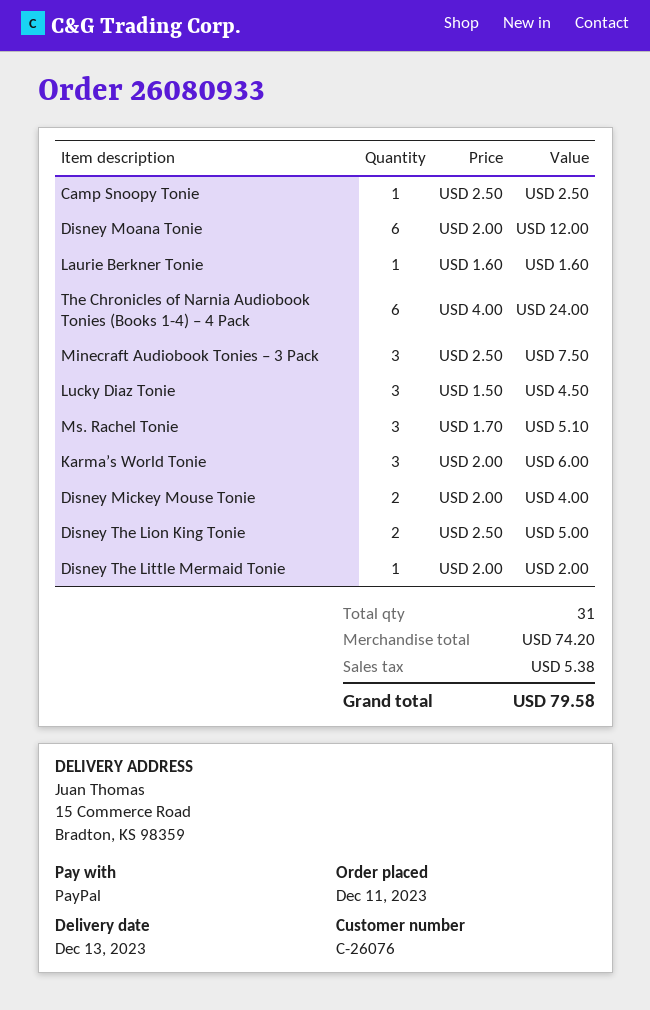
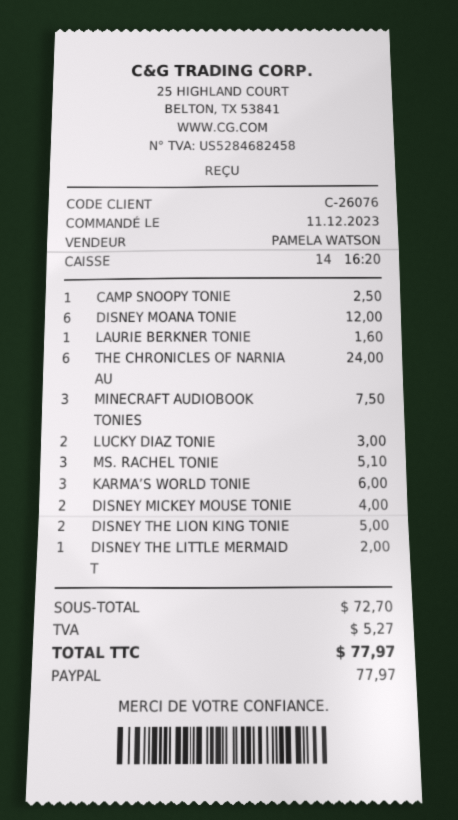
Lucky Diaz Tonie: 3 for 4.50 -> 2 for 3.00
subtotal: 74.20 -> 72.70
tax: 5.38 -> 5.27
total: 79.58 -> 77.97

